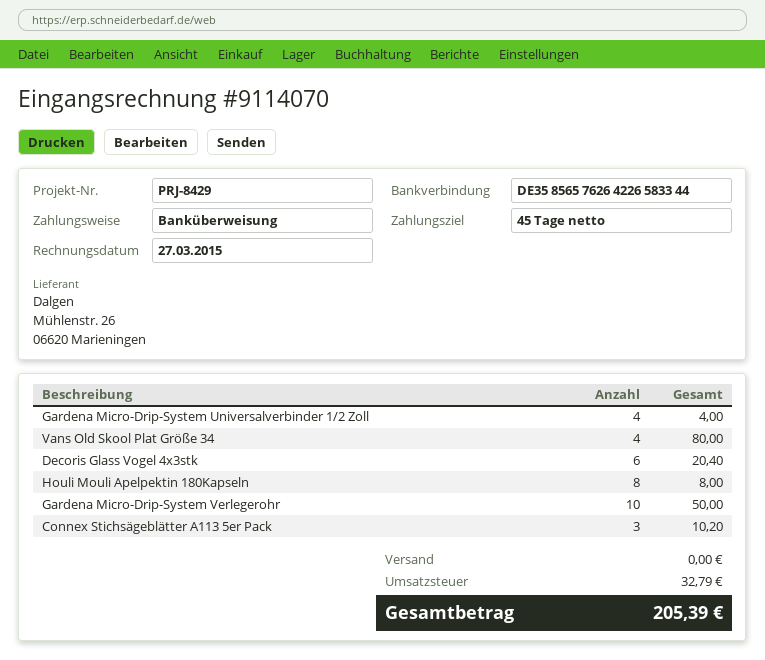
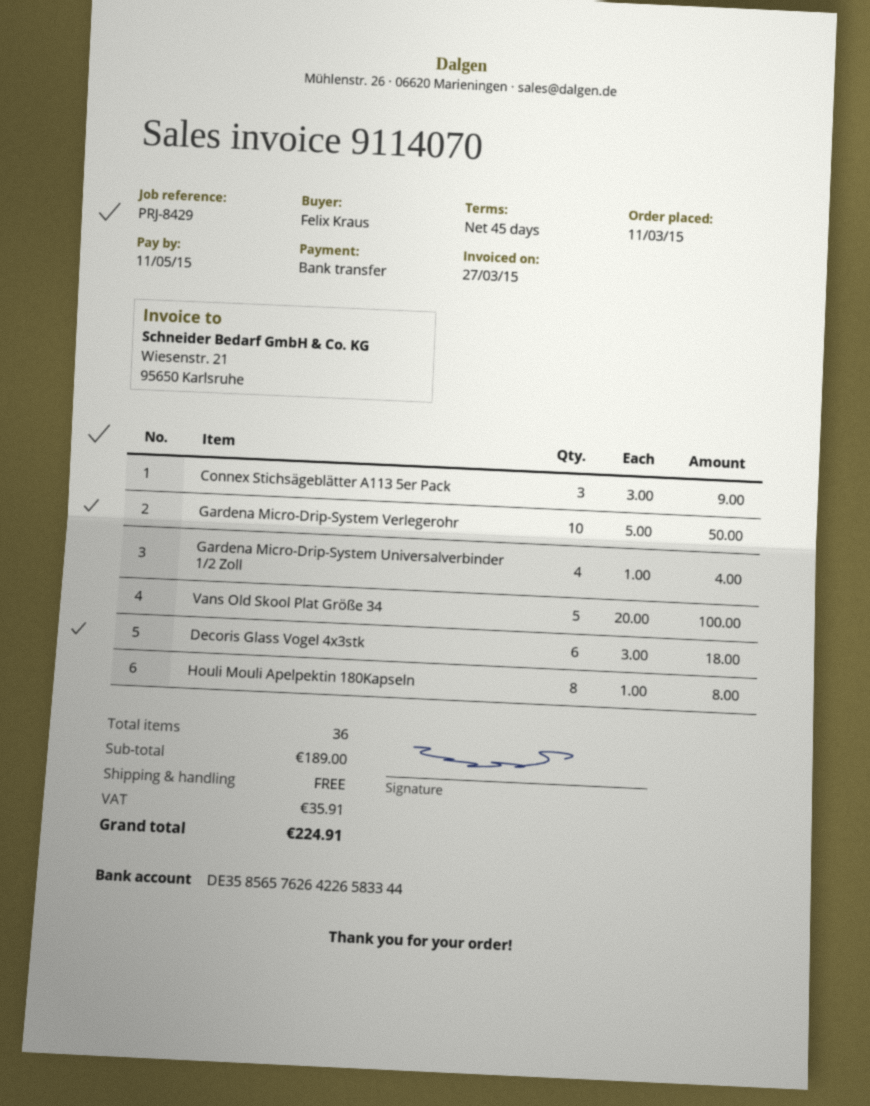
Vans Old Skool Plat Größe 34: 4 for 80.00 -> 5 for 100.00
Decoris Glass Vogel 4x3stk: 6 for 20.40 -> 6 for 18.00
Connex Stichsägeblätter A113 5er Pack: 3 for 10.20 -> 3 for 9.00
tax: 32.79 -> 35.91
total: 205.39 -> 224.91

